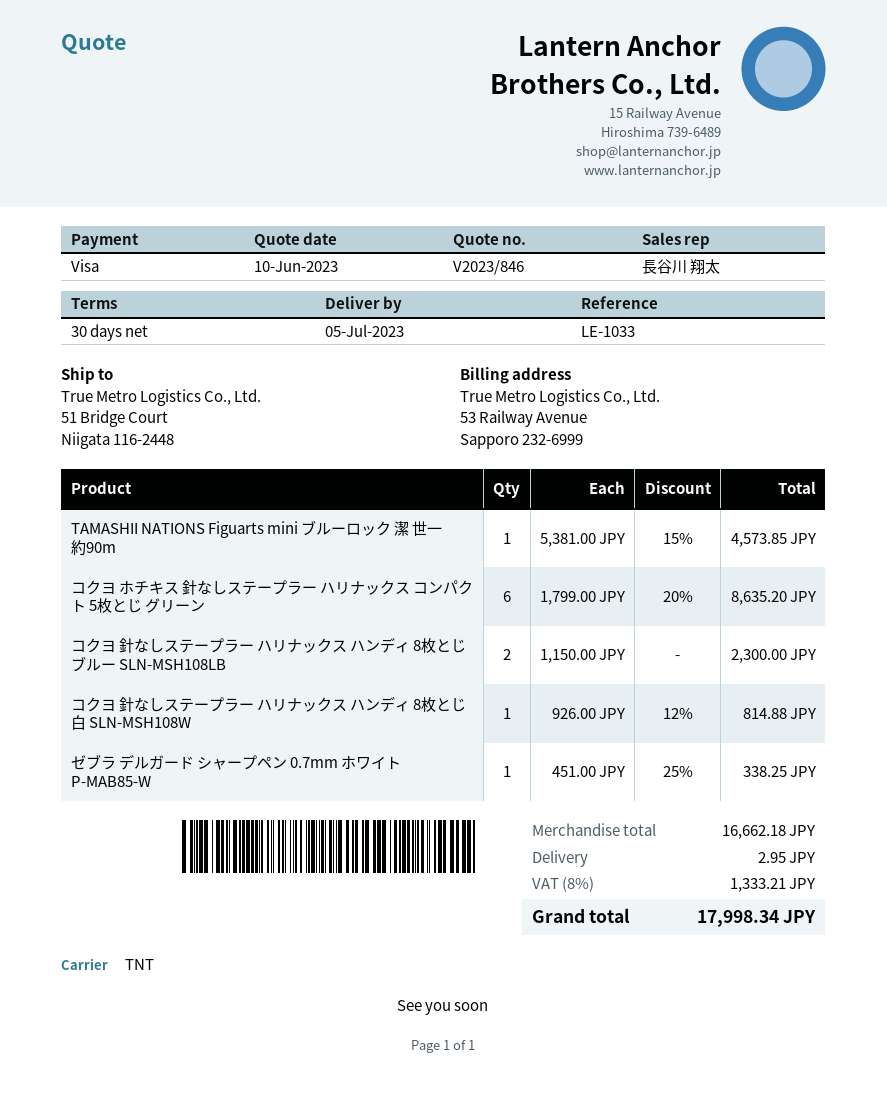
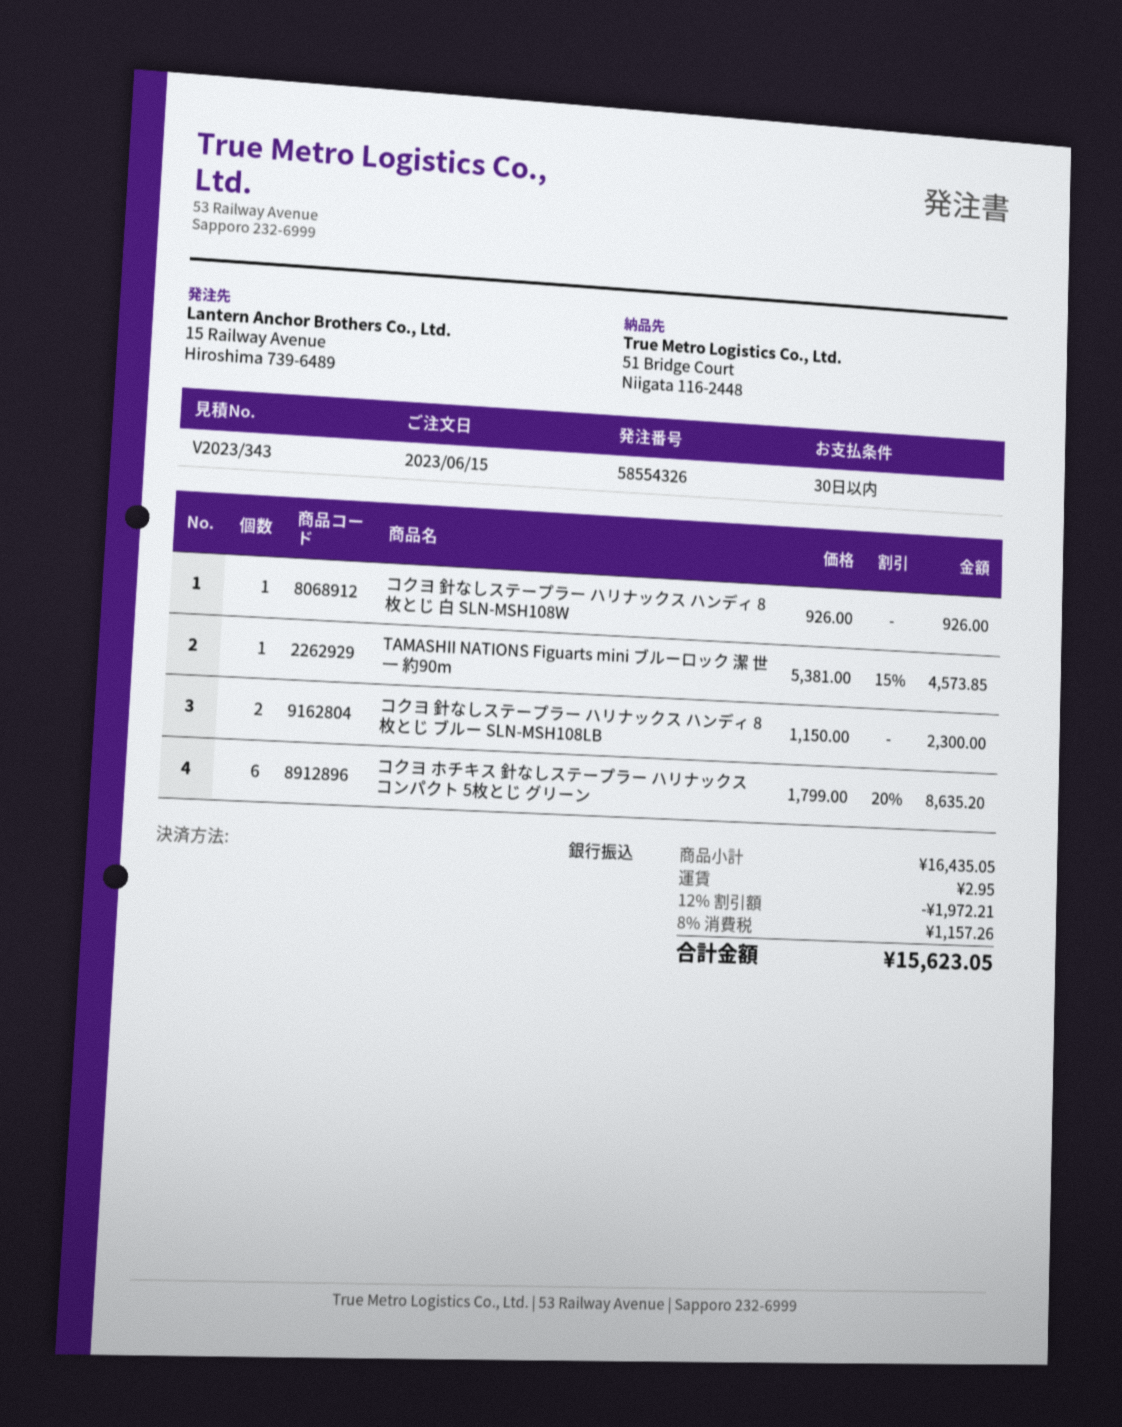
quote number: V2023/846 -> V2023/343
payment method: Visa -> bank transfer
コクヨ 針なしステープラー ハリナックス ハンディ 8枚とじ 白 SLN-MSH108W: 1 x 926.00 - 12% = 814.88 -> 1 x 926.00 = 926.00
ゼブラ デルガード シャープペン 0.7mm ホワイト P-MAB85-W: 1 x 451.00 - 25% = 338.25 -> none
subtotal: 16662.18 -> 16435.05
discount: none -> 12% = 1972.21
tax: 8% = 1333.21 -> 8% = 1157.26
total: 17998.34 -> 15623.05

